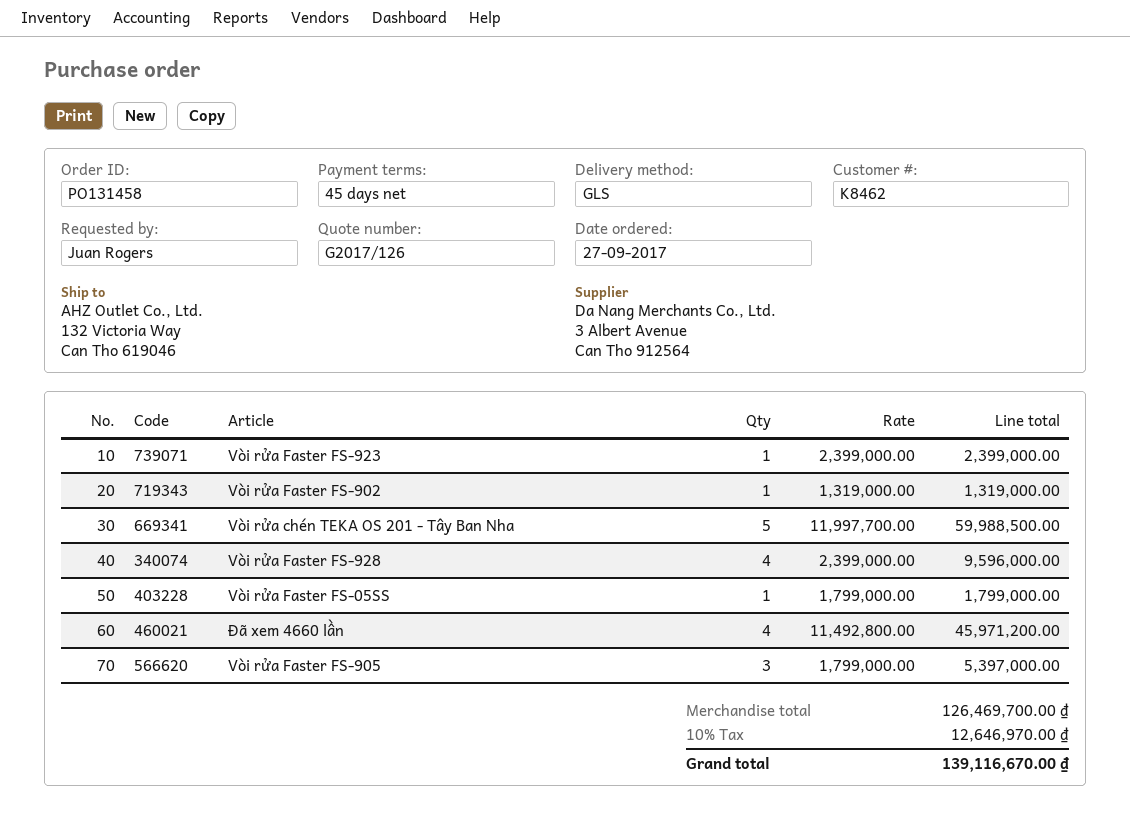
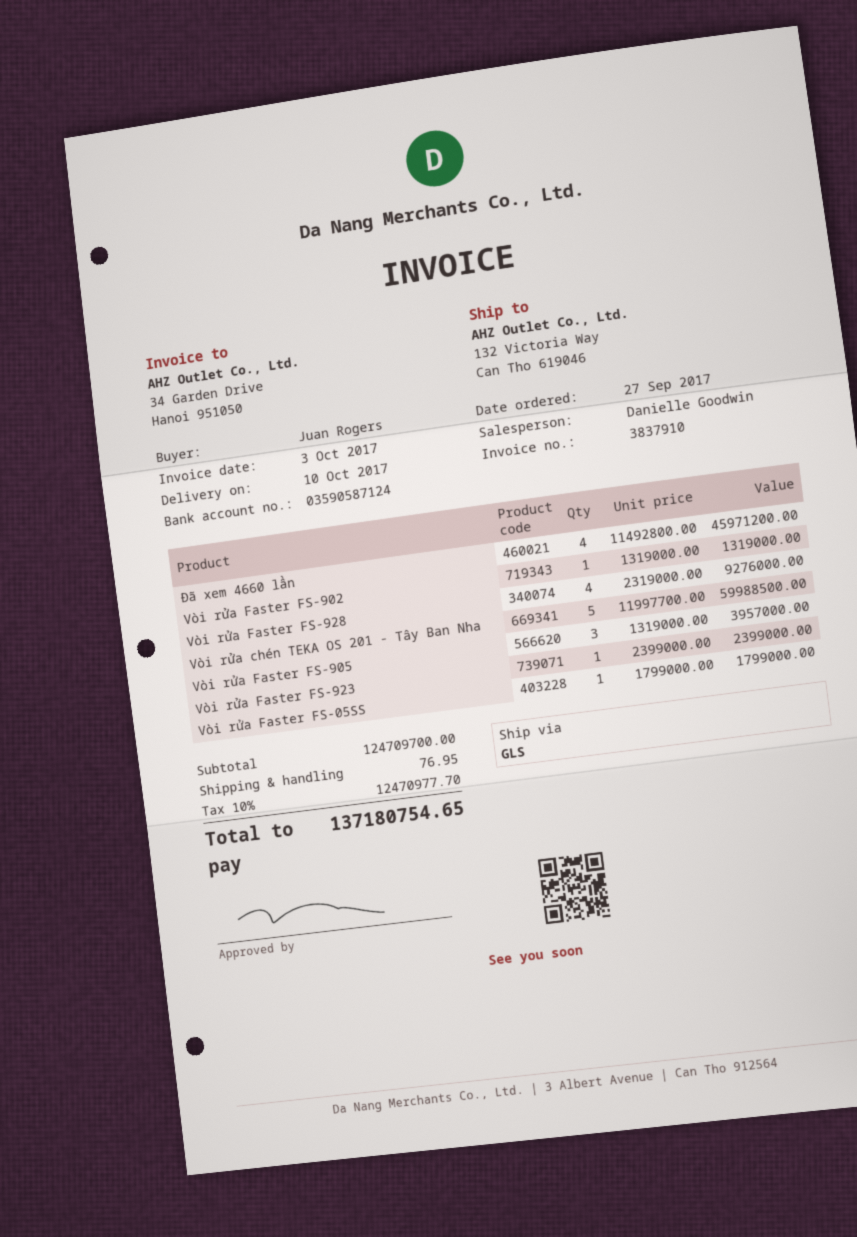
Vòi rửa Faster FS-928: 4 x 2399000.00 = 9596000.00 -> 4 x 2319000.00 = 9276000.00
Vòi rửa Faster FS-905: 3 x 1799000.00 = 5397000.00 -> 3 x 1319000.00 = 3957000.00
subtotal: 126469700.00 -> 124709700.00
shipping: none -> 76.95
tax: 10% = 12646970.00 -> 10% = 12470977.70
total: 139116670.00 -> 137180754.65

